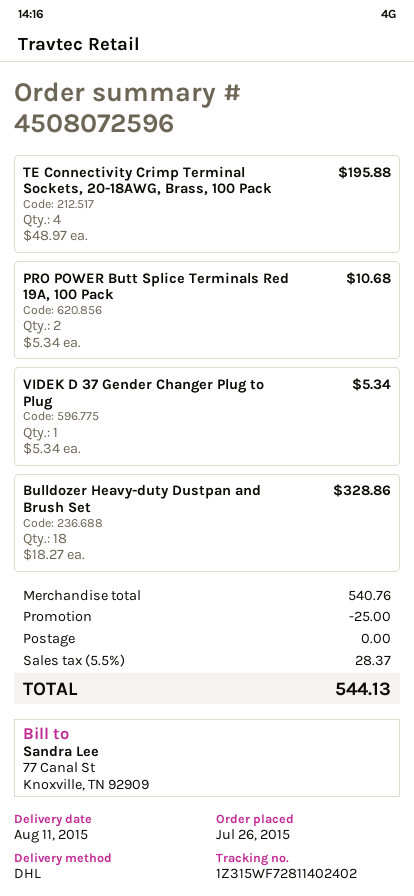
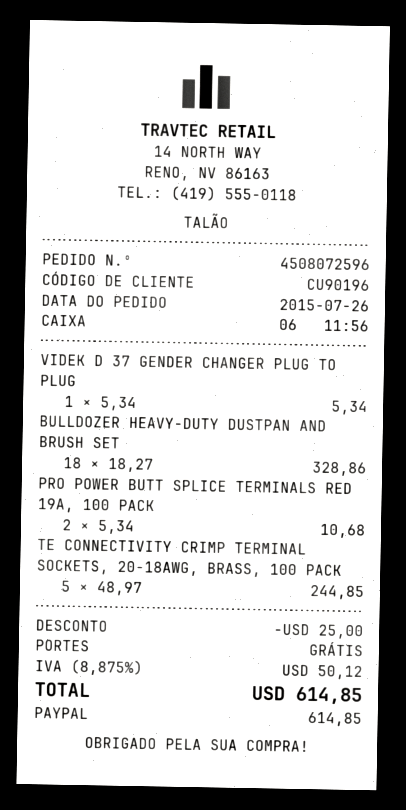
TE Connectivity Crimp Terminal Sockets, 20-18AWG, Brass, 100 Pack: 4 x 48.97 = 195.88 -> 5 x 48.97 = 244.85
tax: 5.5% = 28.37 -> 8.875% = 50.12
total: 544.13 -> 614.85

